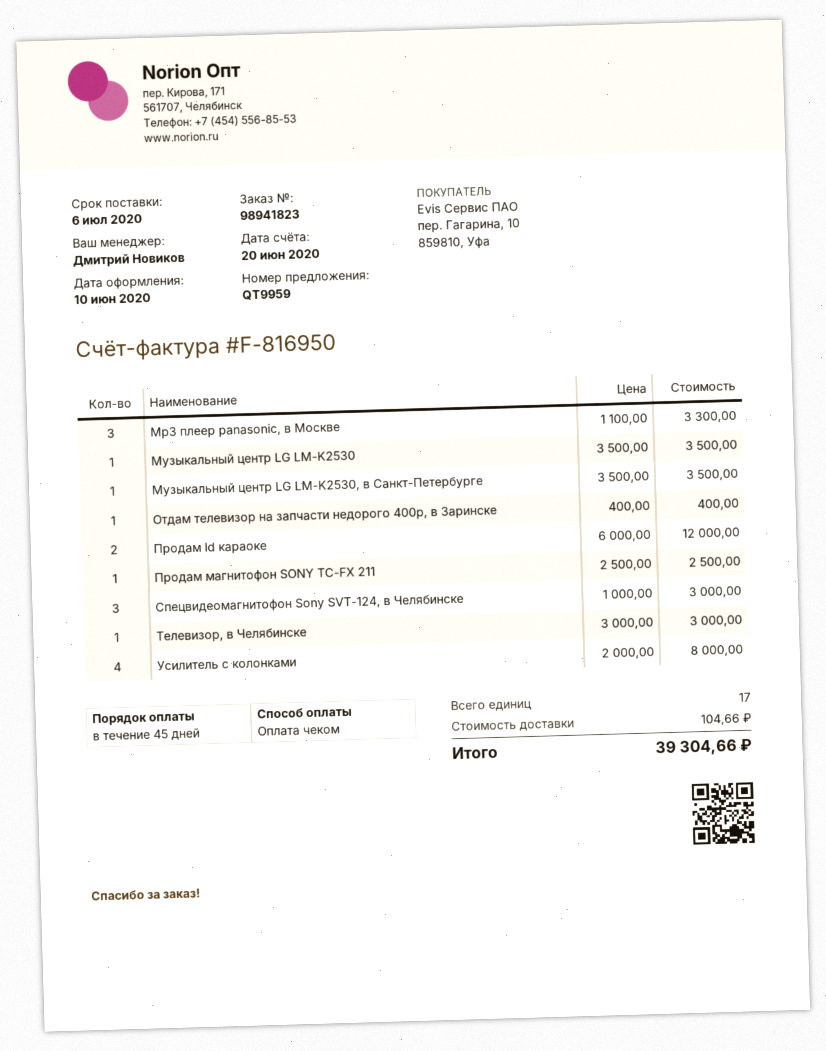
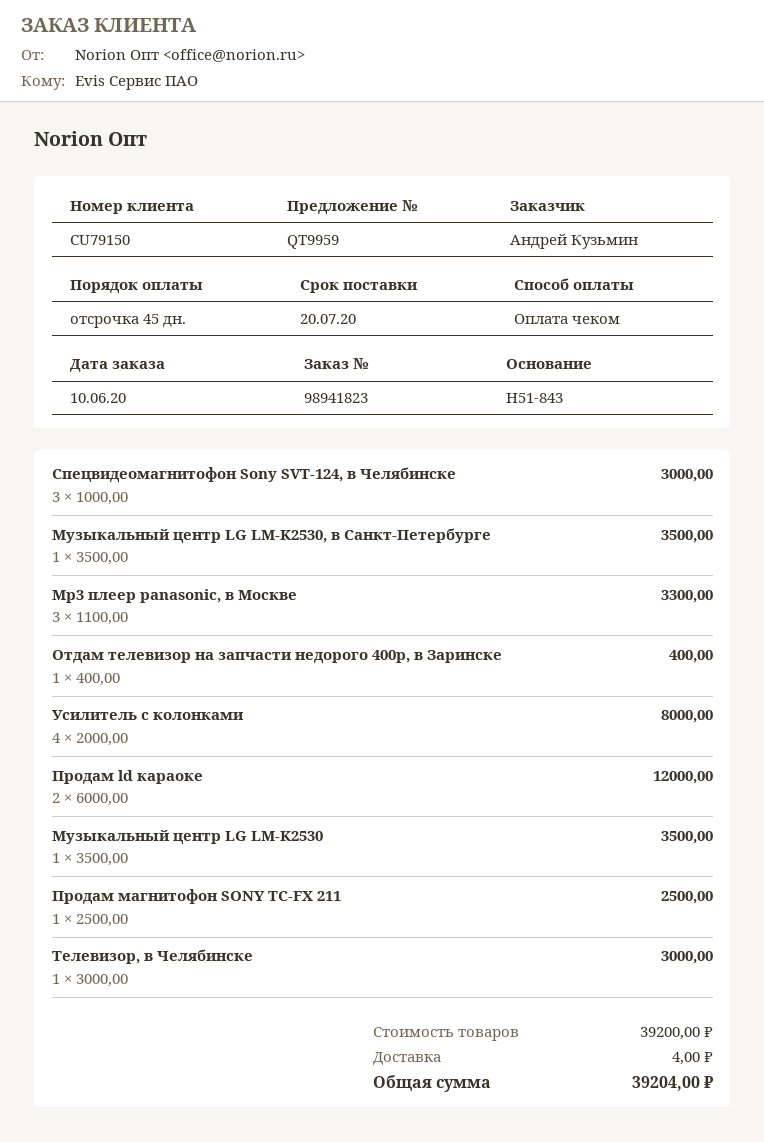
delivery date: 2020-07-06 -> 2020-07-20
shipping: 104.66 -> 4.00
total: 39304.66 -> 39204.00

